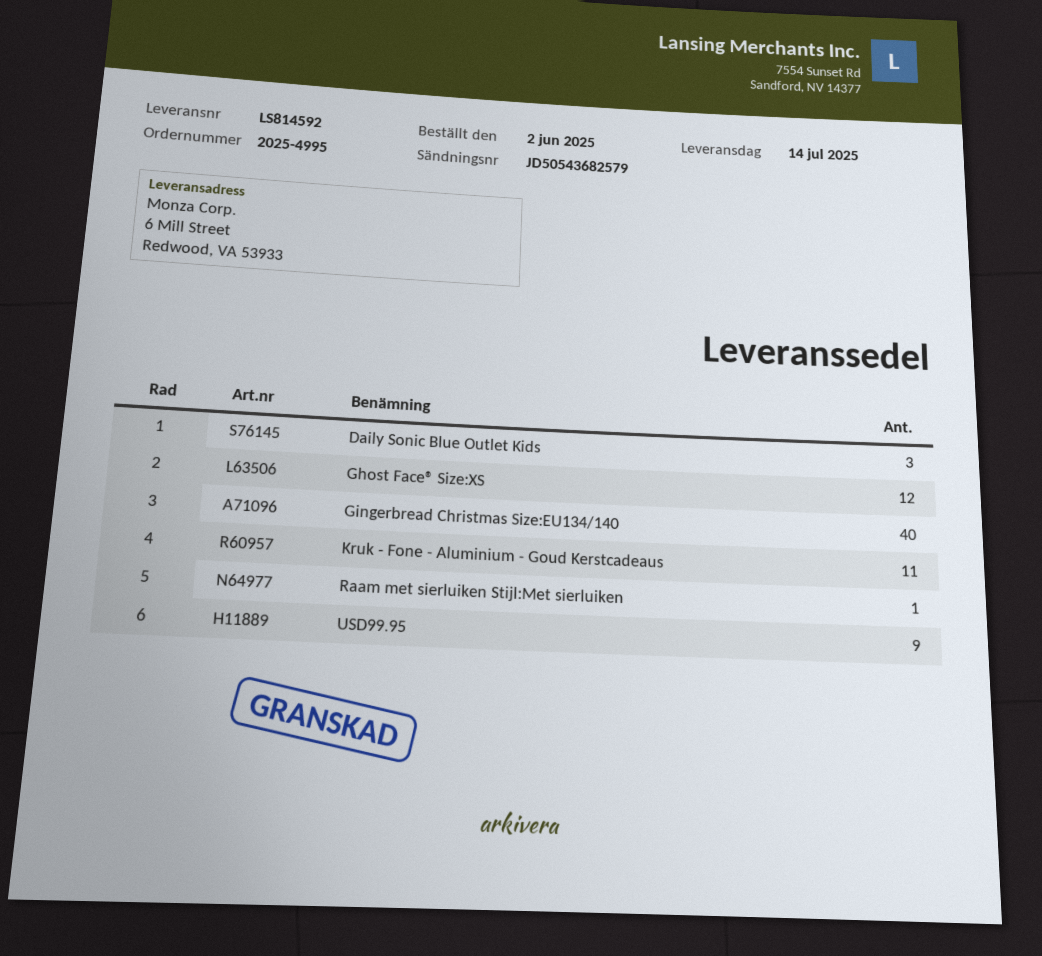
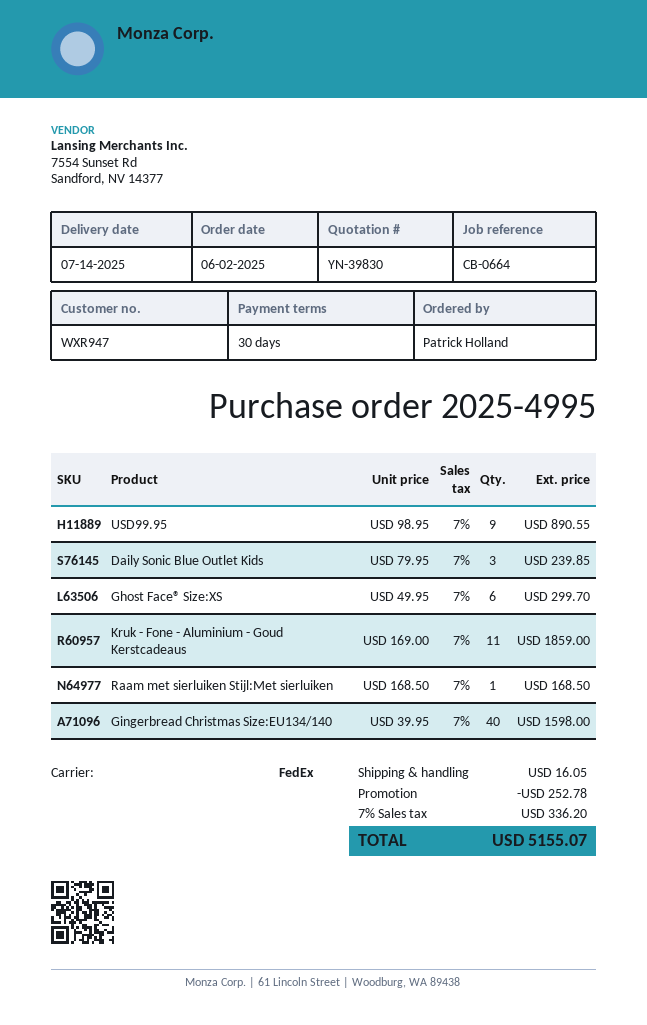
Ghost Face® Size:XS: 12 -> 6

